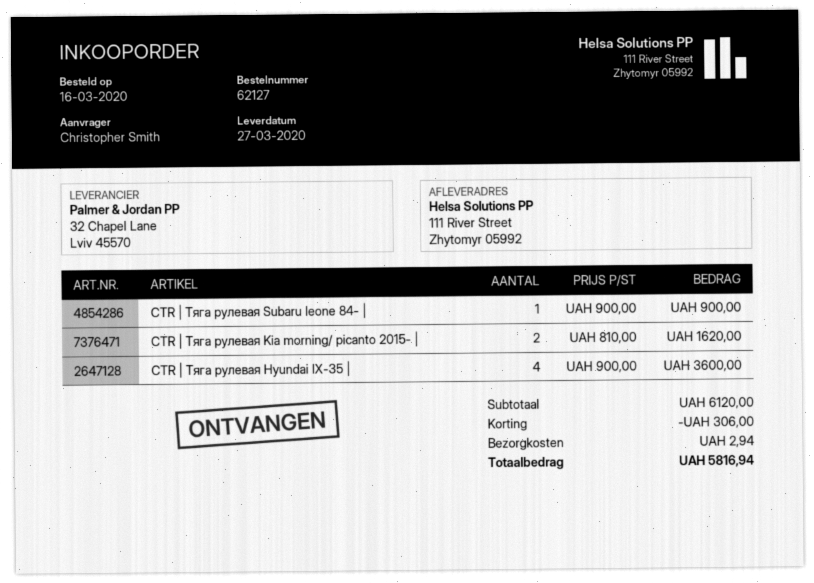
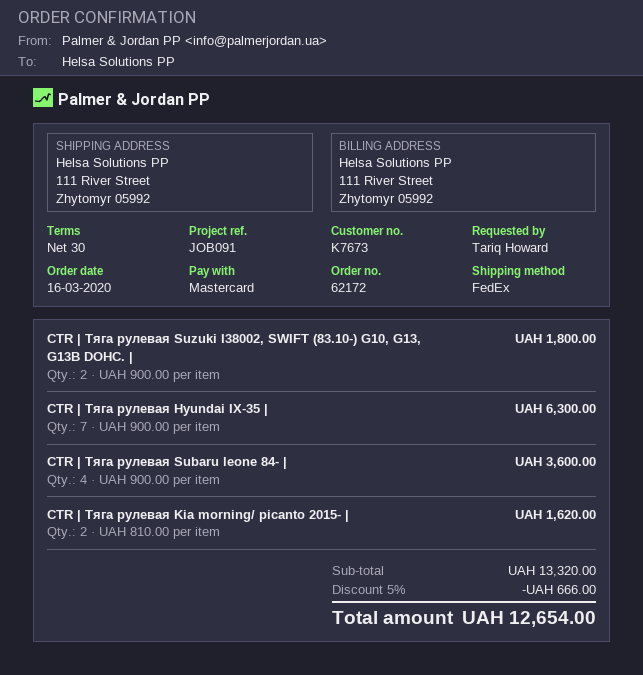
order number: 62127 -> 62172
ordered by: Christopher Smith -> Tariq Howard
CTR | Тяга рулевая Subaru leone 84- |: 1 x 900.00 = 900.00 -> 4 x 900.00 = 3600.00
CTR | Тяга рулевая Hyundai IX-35 |: 4 x 900.00 = 3600.00 -> 7 x 900.00 = 6300.00
CTR | Тяга рулевая Suzuki I38002, SWIFT (83.10-) G10, G13, G13B DOHC. |: none -> 2 x 900.00 = 1800.00
subtotal: 6120.00 -> 13320.00
discount: 306.00 -> 666.00
shipping: 2.94 -> none
total: 5816.94 -> 12654.00

